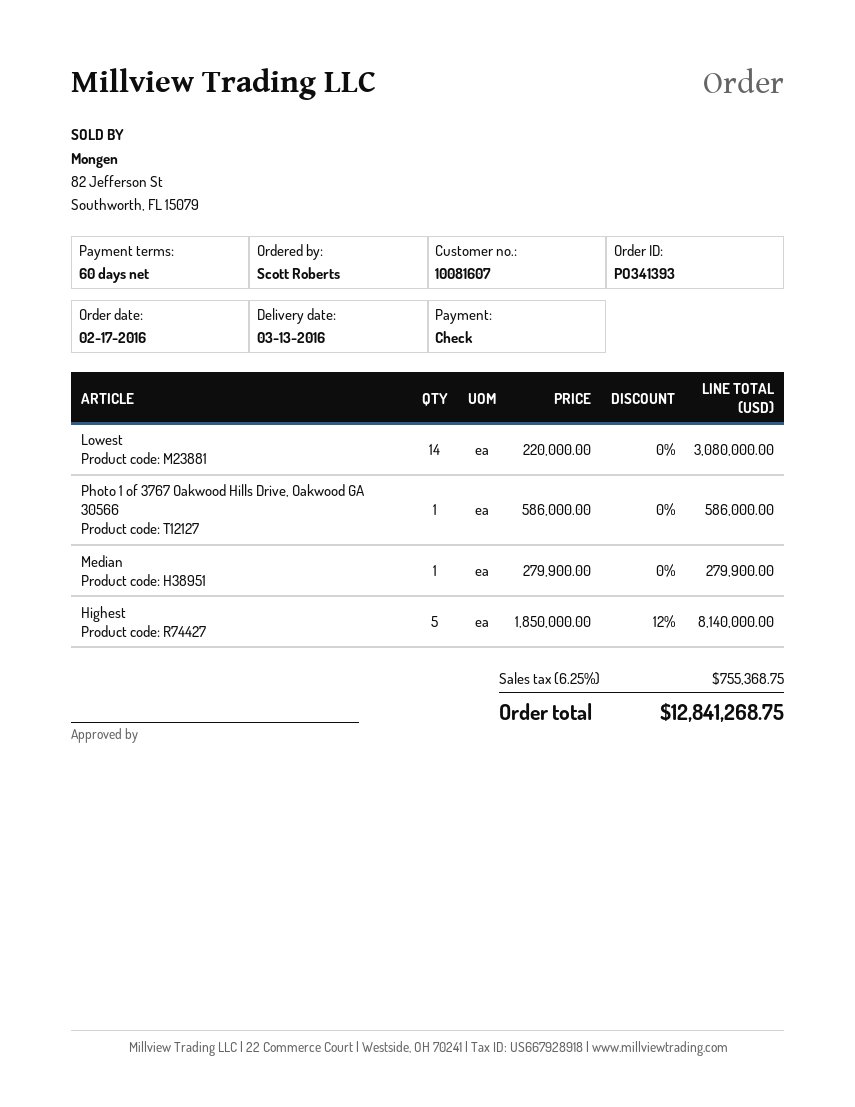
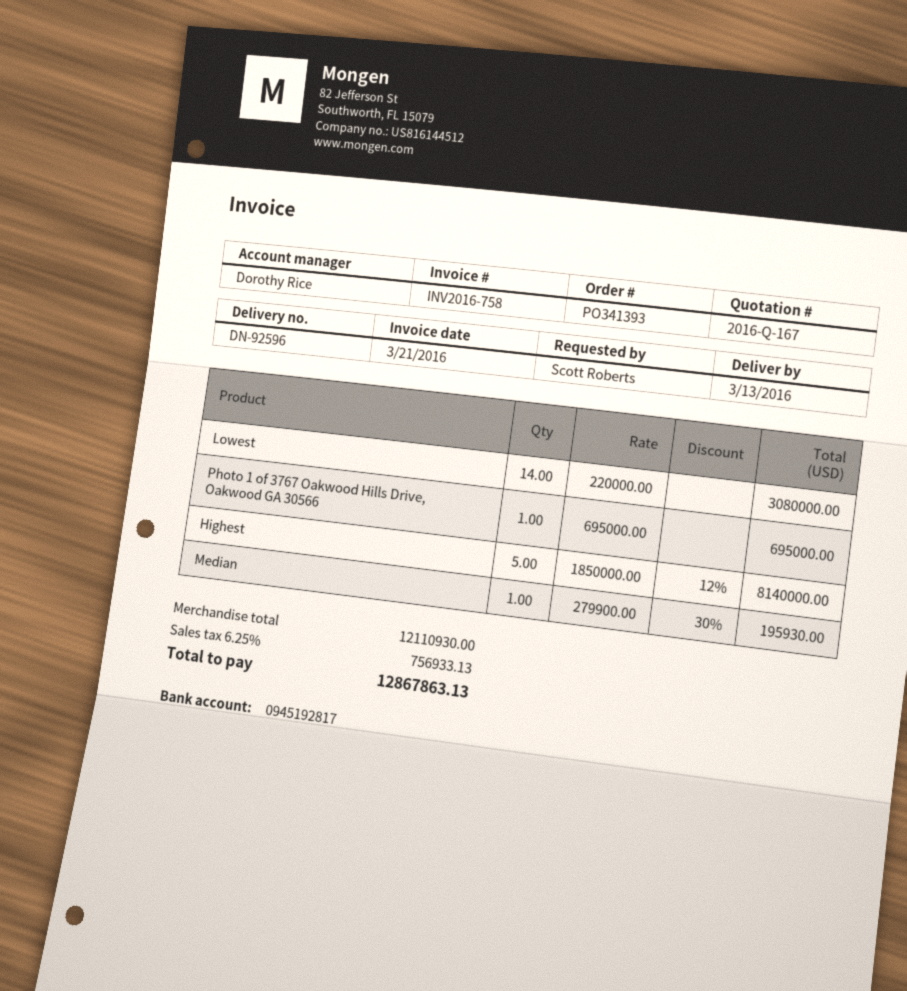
Photo 1 of 3767 Oakwood Hills Drive, Oakwood GA 30566: 1 x 586000.00 = 586000.00 -> 1 x 695000.00 = 695000.00
Median: 1 x 279900.00 = 279900.00 -> 1 x 279900.00 - 30% = 195930.00
tax: 6.25% = 755368.75 -> 6.25% = 756933.13
total: 12841268.75 -> 12867863.13

